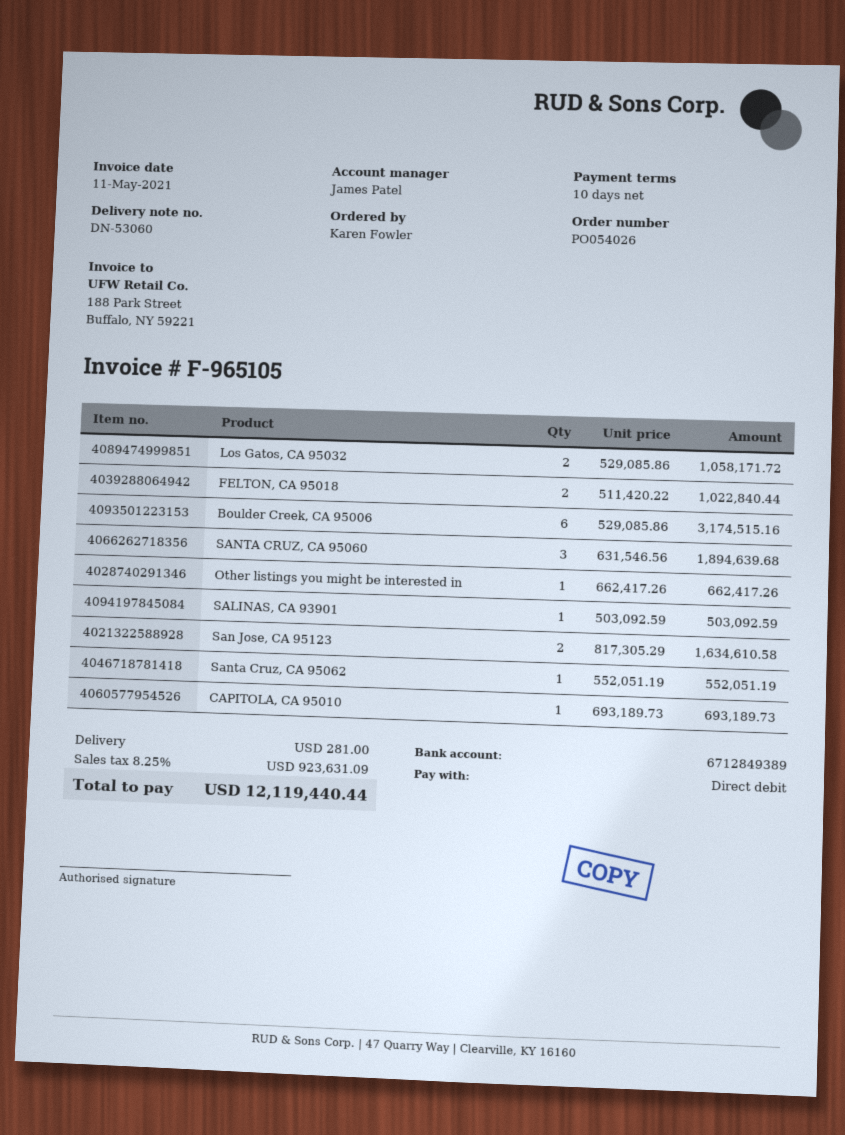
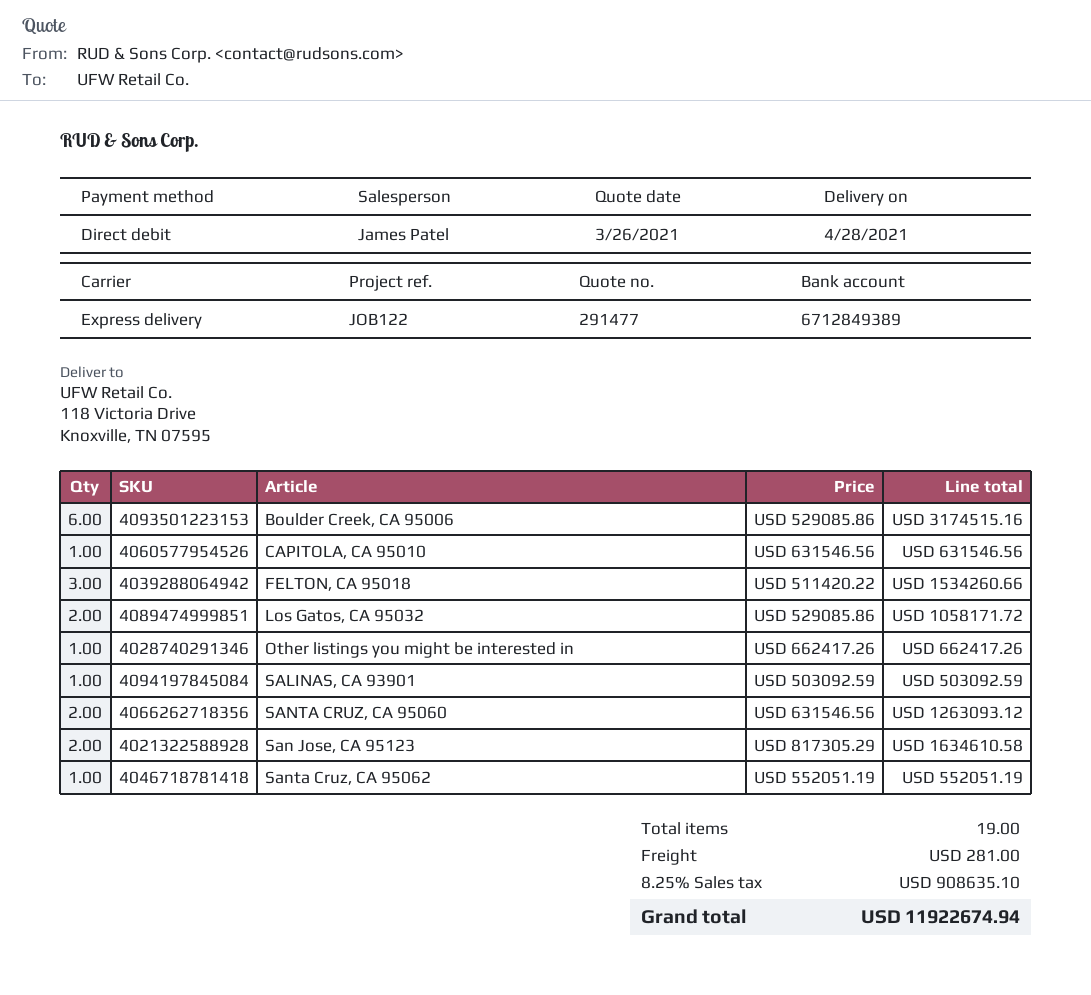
FELTON, CA 95018: 2 x 511420.22 = 1022840.44 -> 3 x 511420.22 = 1534260.66
SANTA CRUZ, CA 95060: 3 x 631546.56 = 1894639.68 -> 2 x 631546.56 = 1263093.12
CAPITOLA, CA 95010: 1 x 693189.73 = 693189.73 -> 1 x 631546.56 = 631546.56
tax: 8.25% = 923631.09 -> 8.25% = 908635.10
total: 12119440.44 -> 11922674.94

